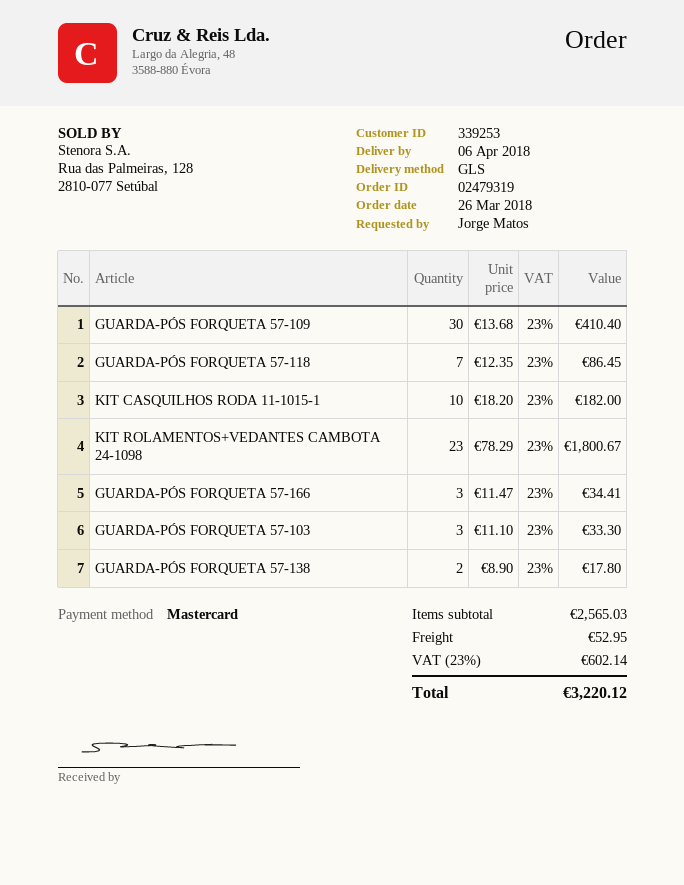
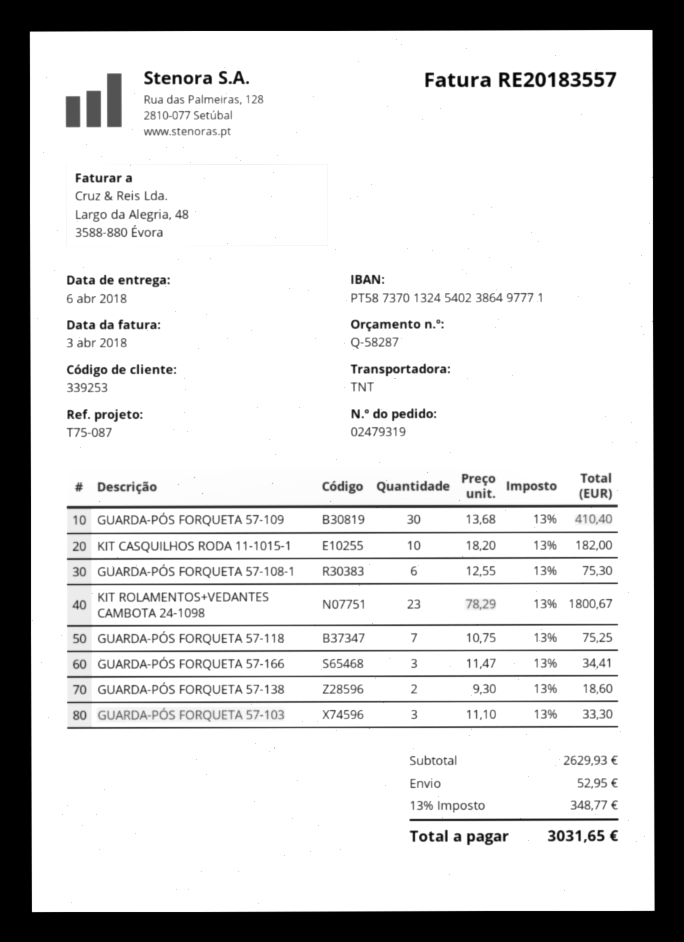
shipping method: GLS -> TNT
GUARDA-PÓS FORQUETA 57-118: 7 x 12.35 = 86.45 -> 7 x 10.75 = 75.25
GUARDA-PÓS FORQUETA 57-138: 2 x 8.90 = 17.80 -> 2 x 9.30 = 18.60
GUARDA-PÓS FORQUETA 57-108-1: none -> 6 x 12.55 = 75.30
subtotal: 2565.03 -> 2629.93
tax: 23% = 602.14 -> 13% = 348.77
total: 3220.12 -> 3031.65

